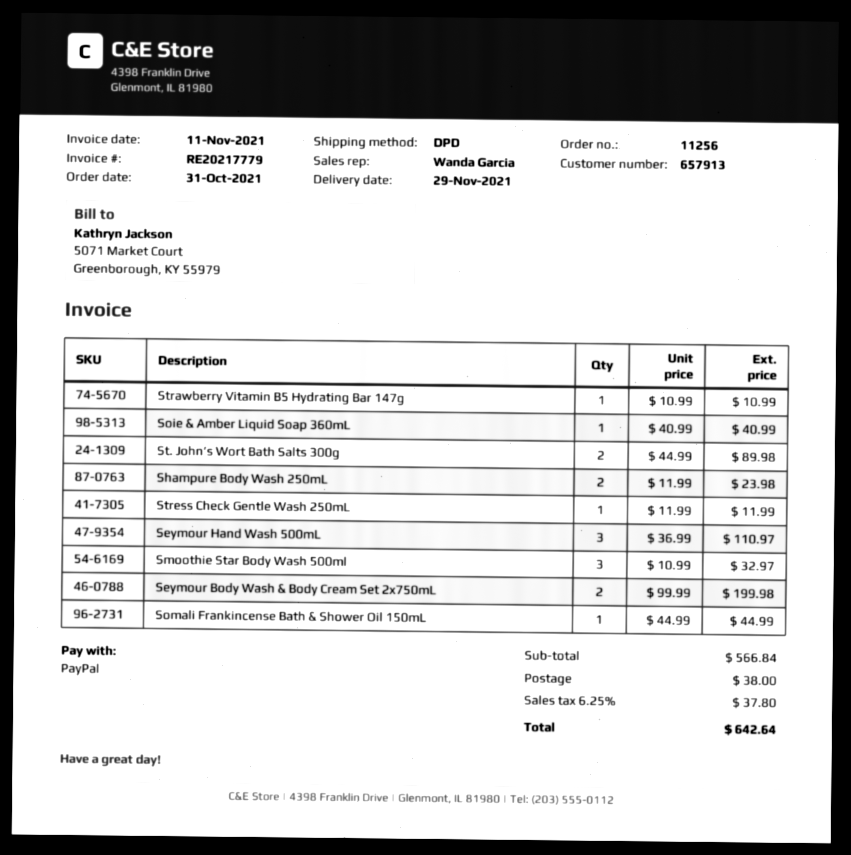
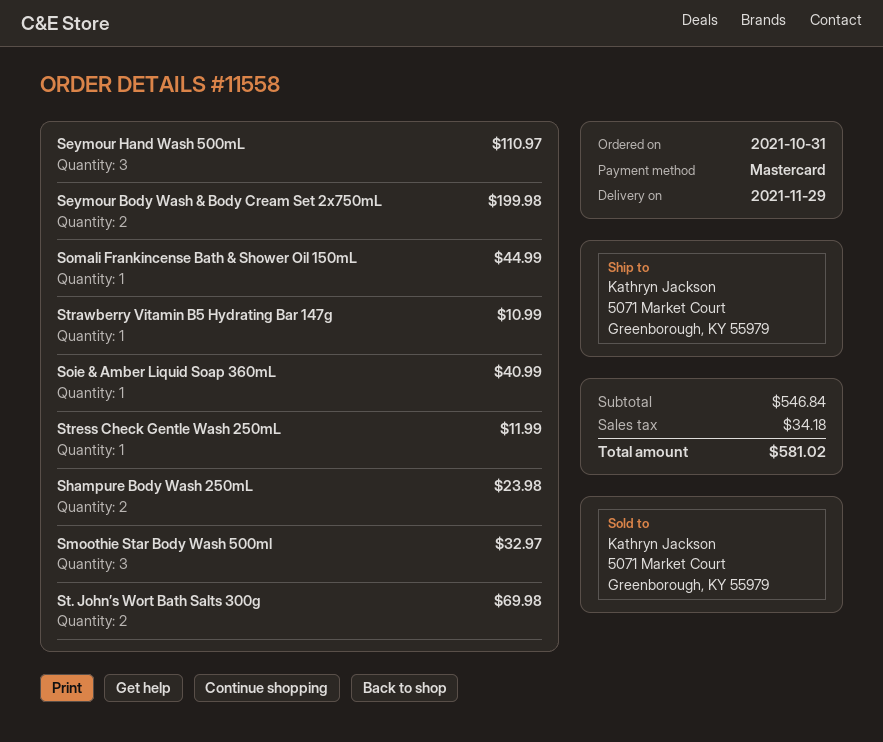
order number: 11256 -> 11558
payment method: PayPal -> Mastercard
St. John’s Wort Bath Salts 300g: 2 for 89.98 -> 2 for 69.98
subtotal: 566.84 -> 546.84
shipping: 38.00 -> none
tax: 37.80 -> 34.18
total: 642.64 -> 581.02

